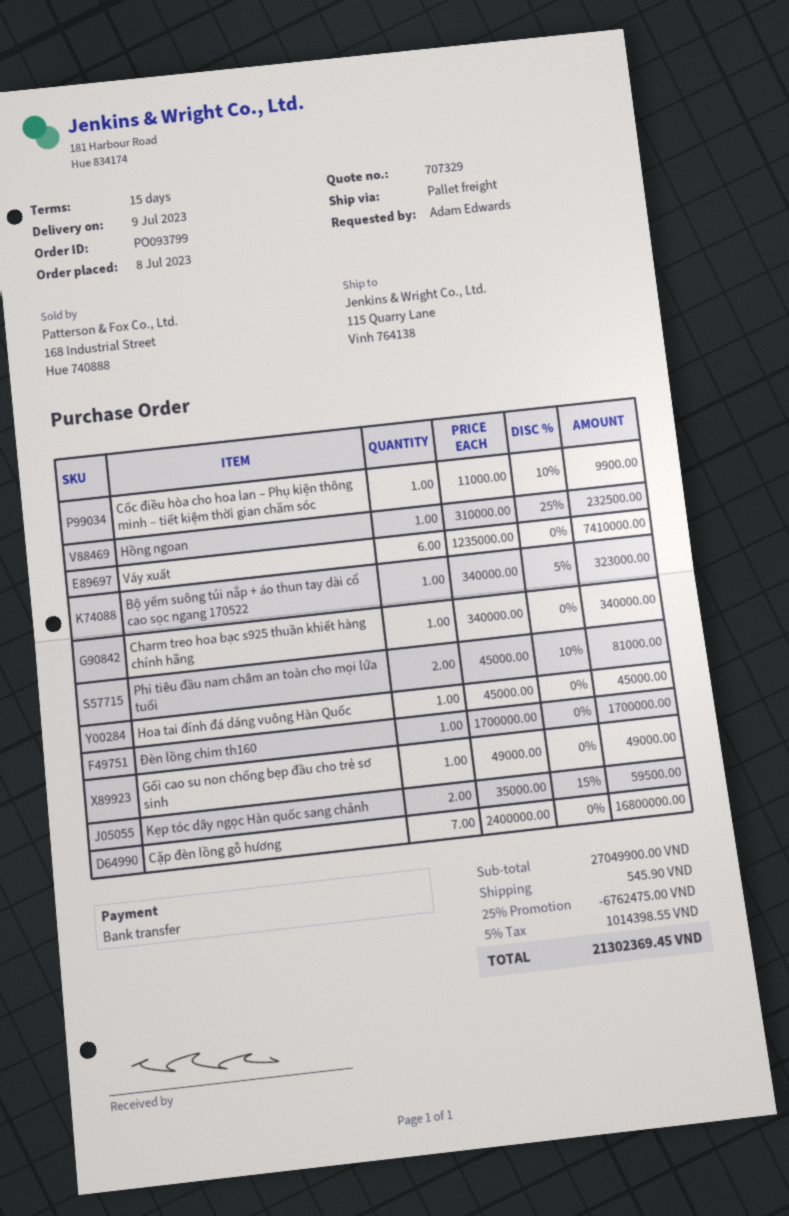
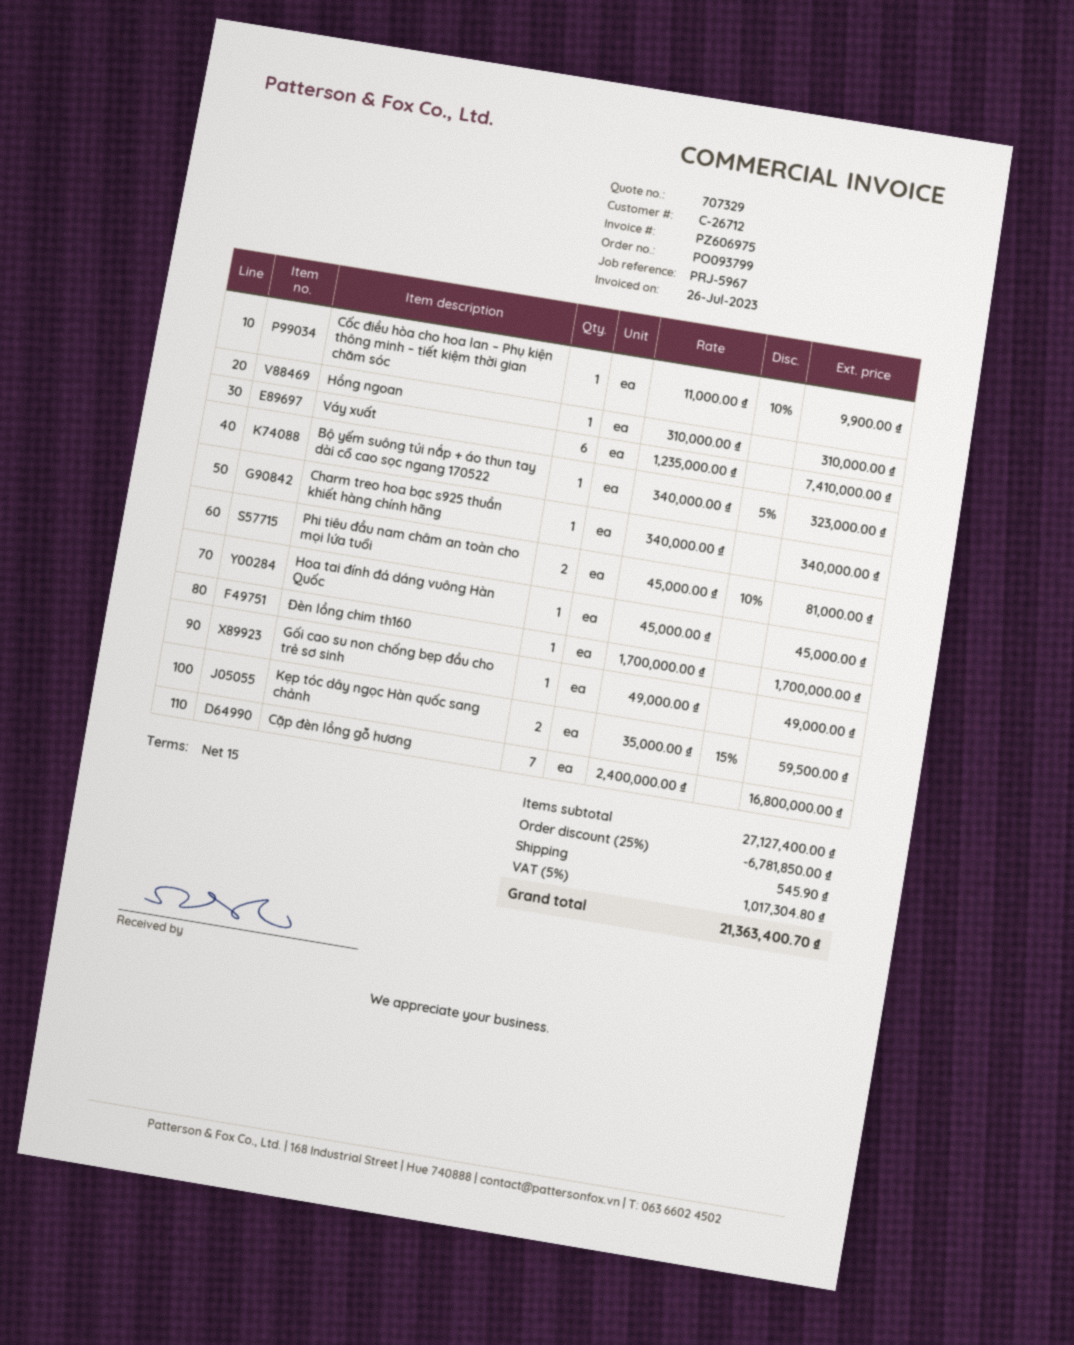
Hồng ngoan: 1 x 310000.00 - 25% = 232500.00 -> 1 x 310000.00 = 310000.00
subtotal: 27049900.00 -> 27127400.00
discount: 25% = 6762475.00 -> 25% = 6781850.00
tax: 5% = 1014398.55 -> 5% = 1017304.80
total: 21302369.45 -> 21363400.70

